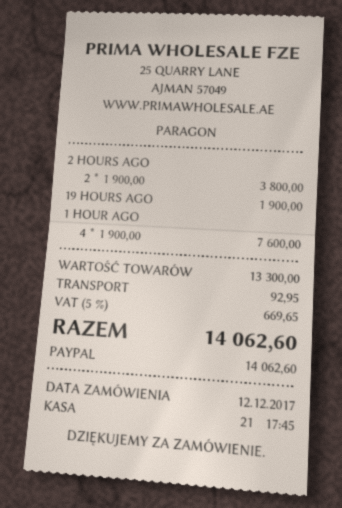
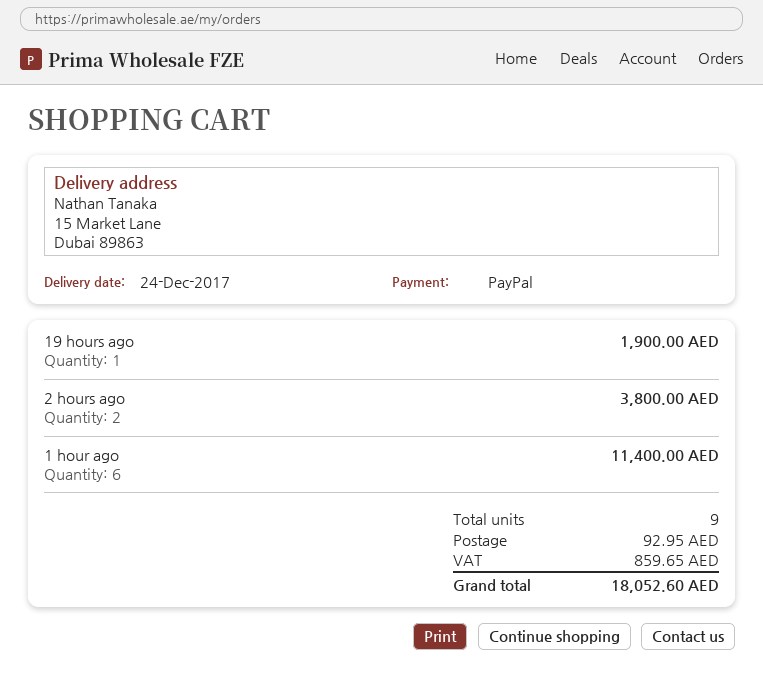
1 HOUR AGO: 4 for 7600.00 -> 6 for 11400.00
tax: 669.65 -> 859.65
total: 14062.60 -> 18052.60

